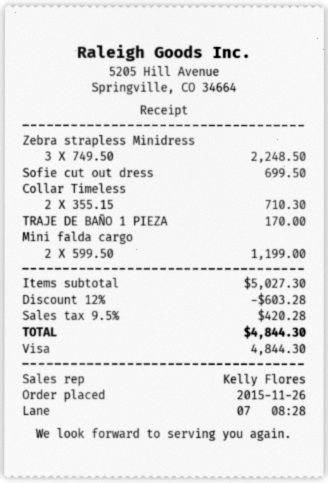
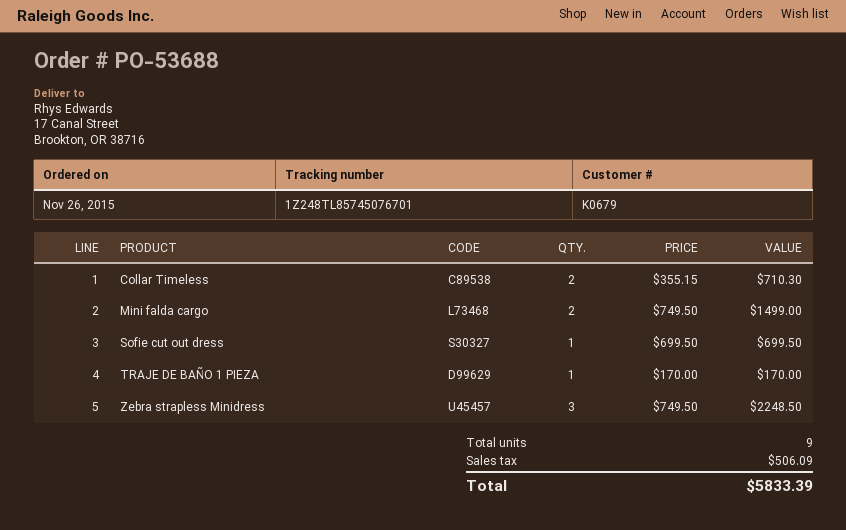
Mini falda cargo: 2 x 599.50 = 1199.00 -> 2 x 749.50 = 1499.00
discount: 12% = 603.28 -> none
tax: 420.28 -> 506.09
total: 4844.30 -> 5833.39

